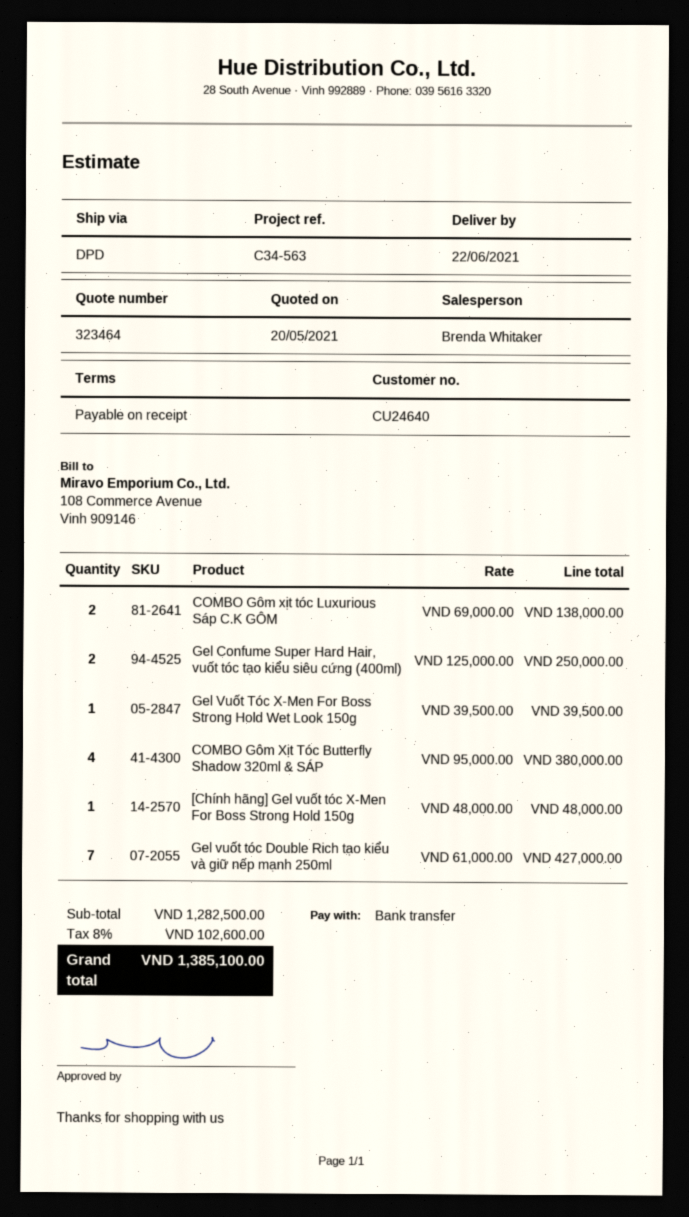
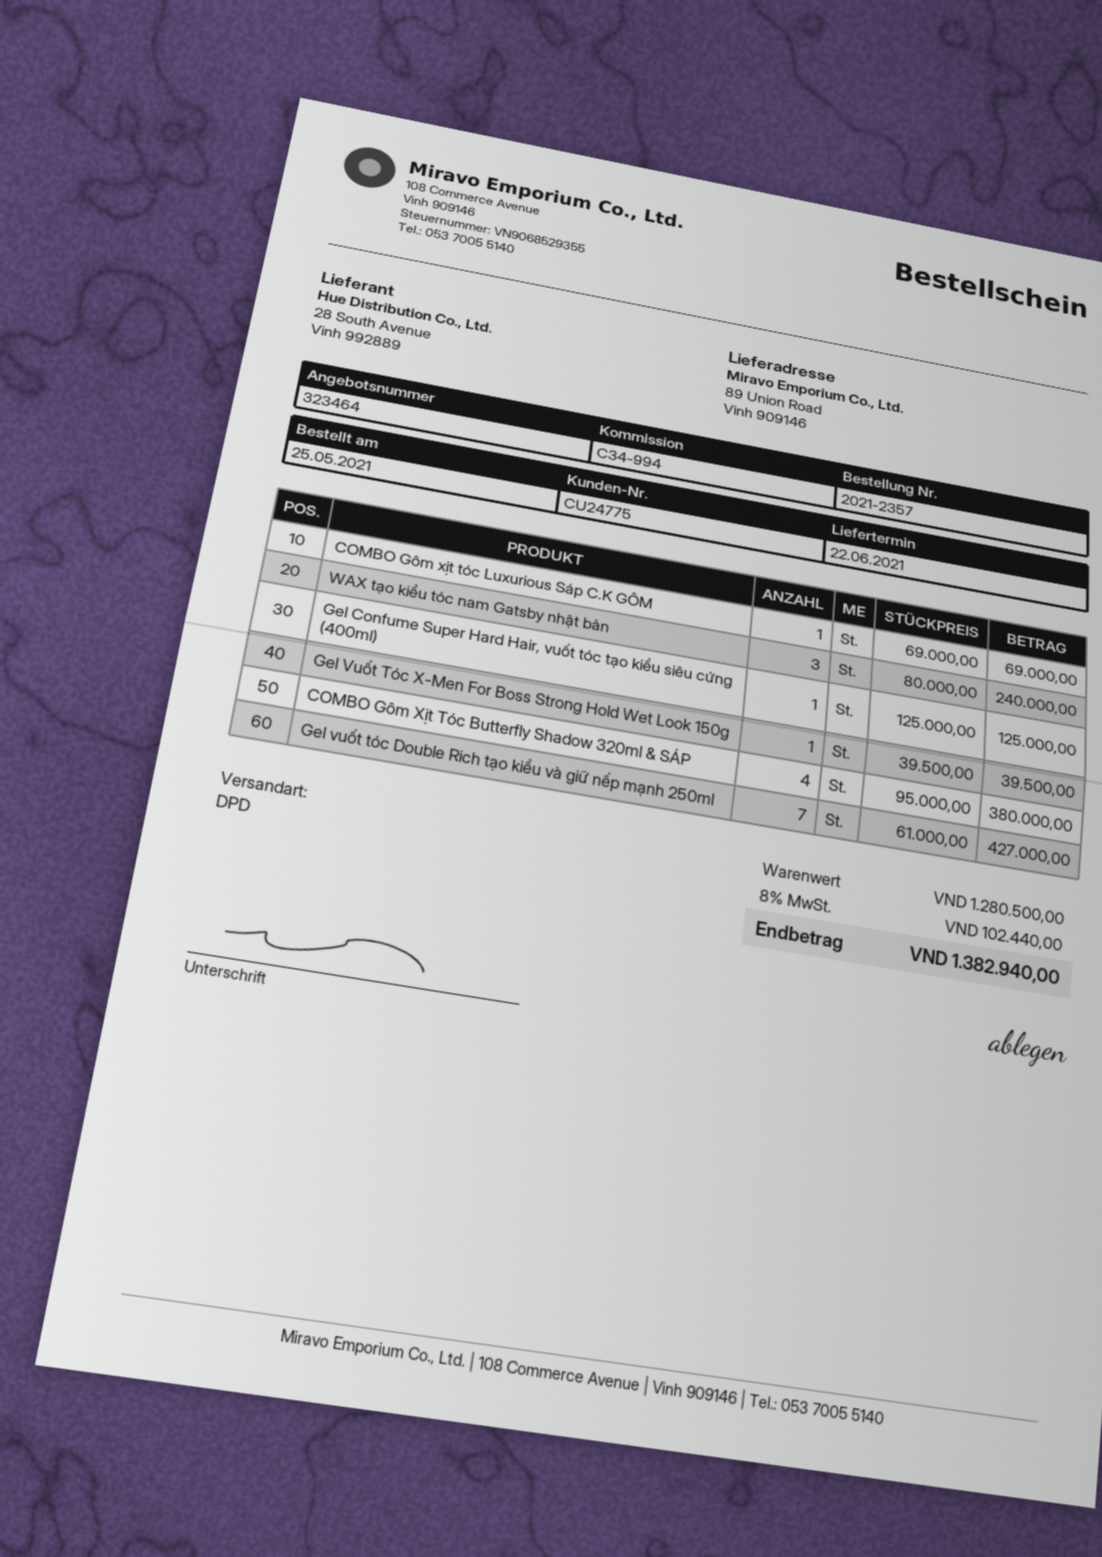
customer number: CU24640 -> CU24775
reference: C34-563 -> C34-994
COMBO Gôm xịt tóc Luxurious Sáp C.K GÔM: 2 x 69000.00 = 138000.00 -> 1 x 69000.00 = 69000.00
Gel Confume Super Hard Hair, vuốt tóc tạo kiểu siêu cứng (400ml): 2 x 125000.00 = 250000.00 -> 1 x 125000.00 = 125000.00
[Chính hãng] Gel vuốt tóc X-Men For Boss Strong Hold 150g: 1 x 48000.00 = 48000.00 -> none
WAX tạo kiểu tóc nam Gatsby nhật bản: none -> 3 x 80000.00 = 240000.00
subtotal: 1282500.00 -> 1280500.00
tax: 8% = 102600.00 -> 8% = 102440.00
total: 1385100.00 -> 1382940.00

